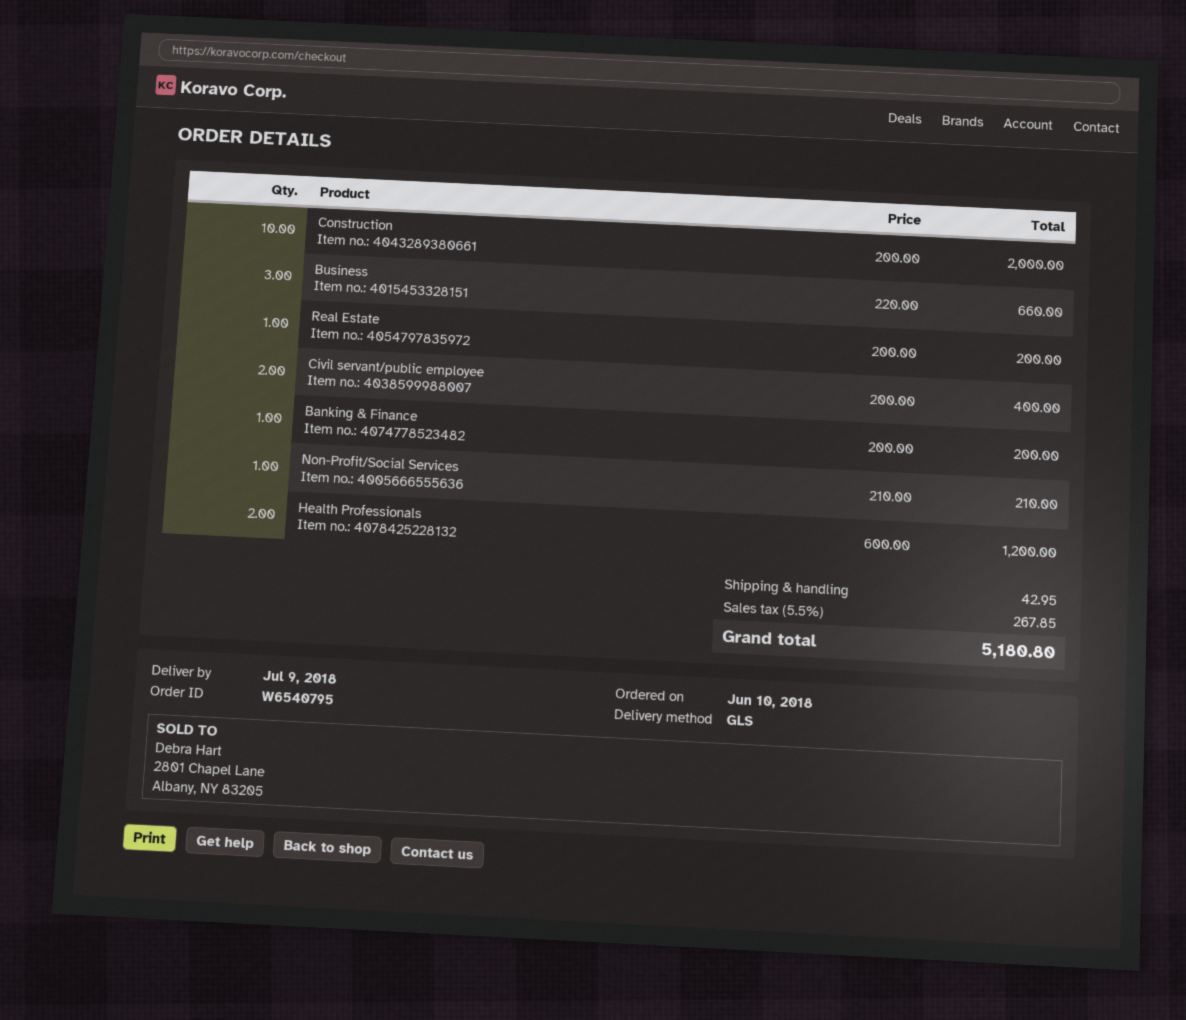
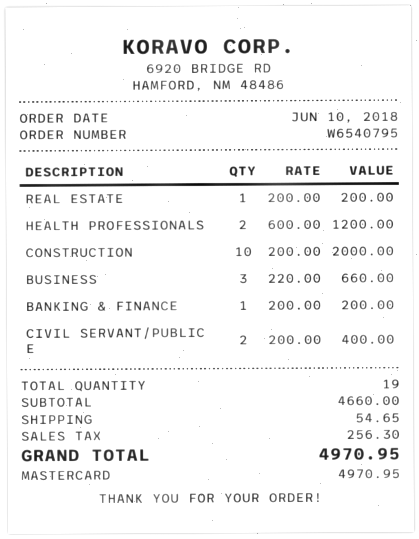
Non-Profit/Social Services: 1 x 210.00 = 210.00 -> none
shipping: 42.95 -> 54.65
tax: 267.85 -> 256.30
total: 5180.80 -> 4970.95

